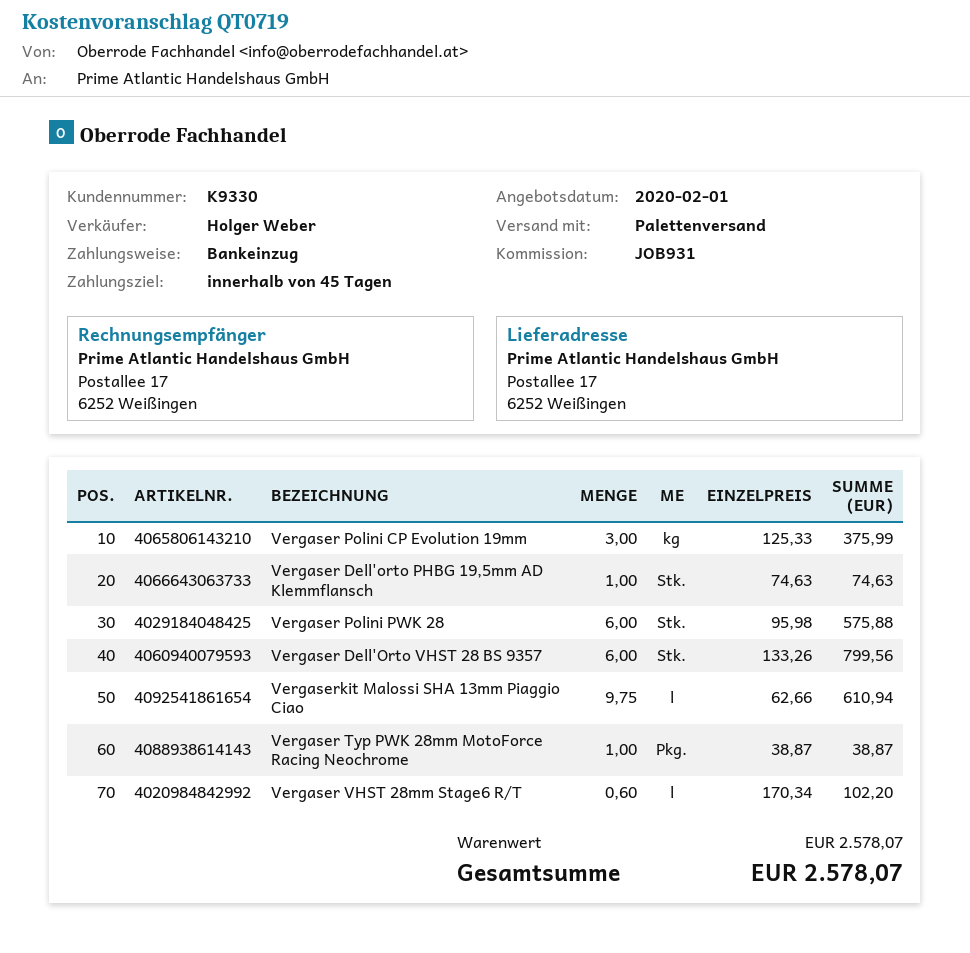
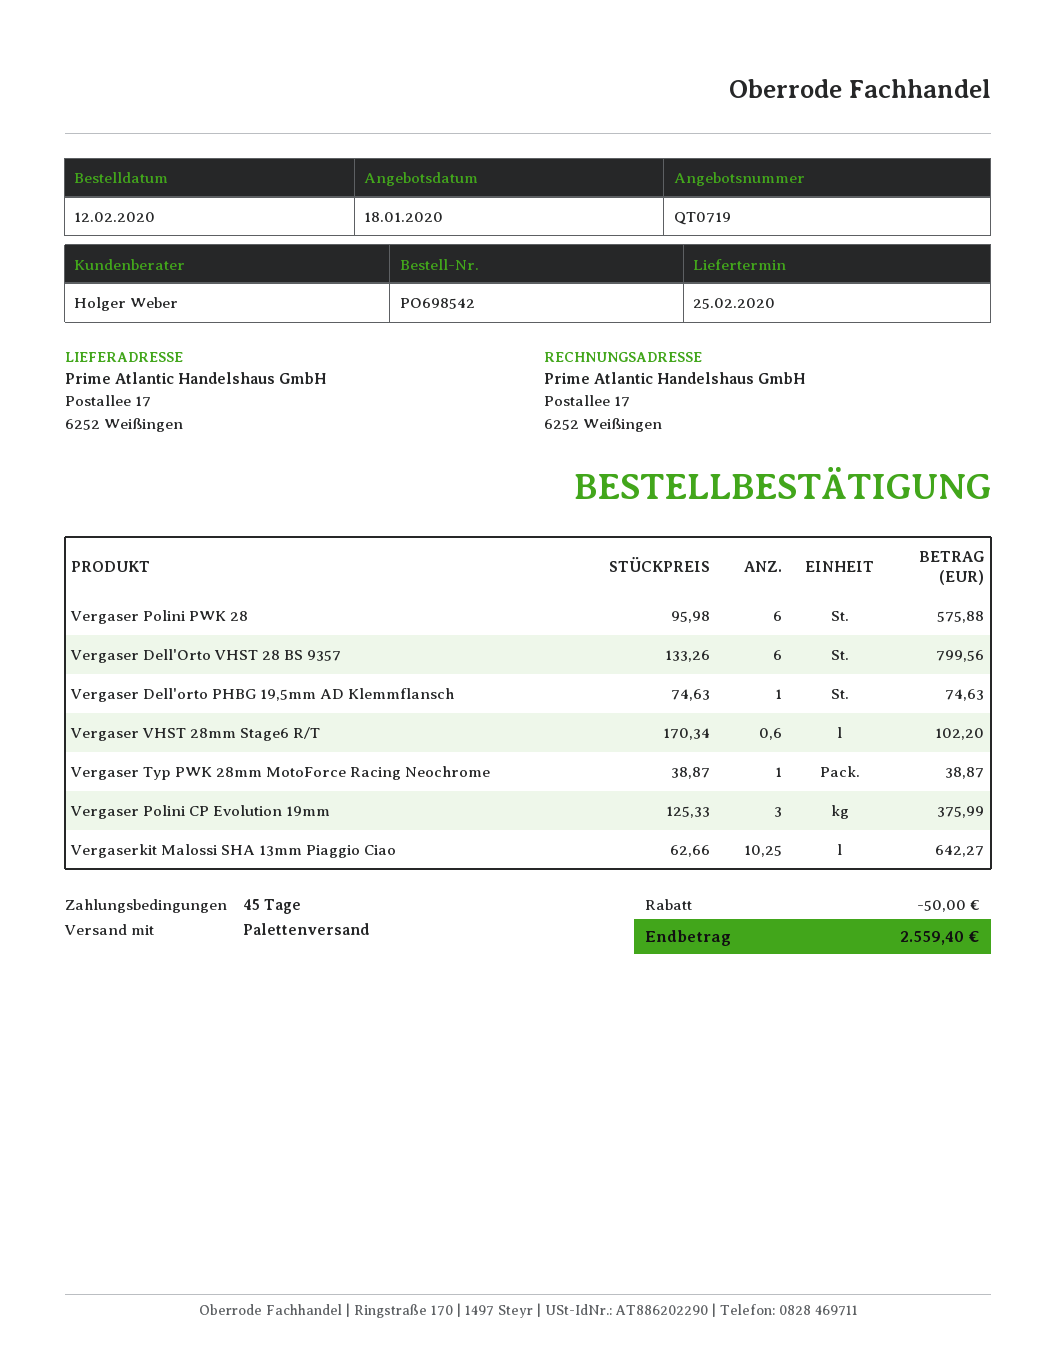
quote date: 2020-02-01 -> 2020-01-18
Vergaserkit Malossi SHA 13mm Piaggio Ciao: 9.75 x 62.66 = 610.94 -> 10.25 x 62.66 = 642.27
discount: none -> 50.00
total: 2578.07 -> 2559.40

